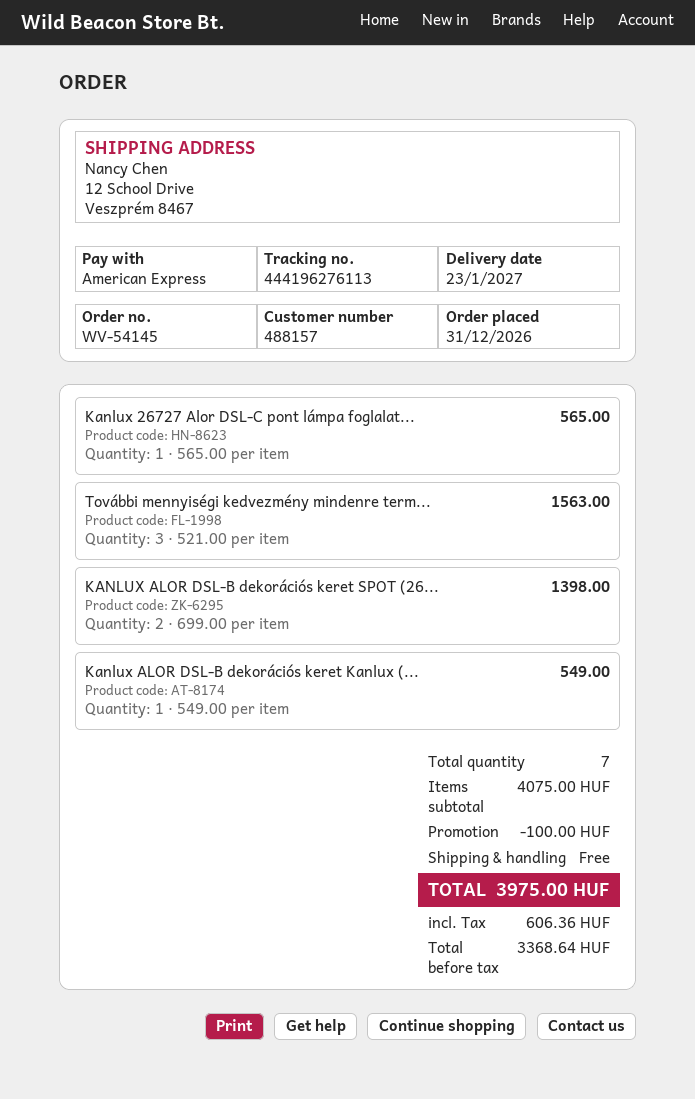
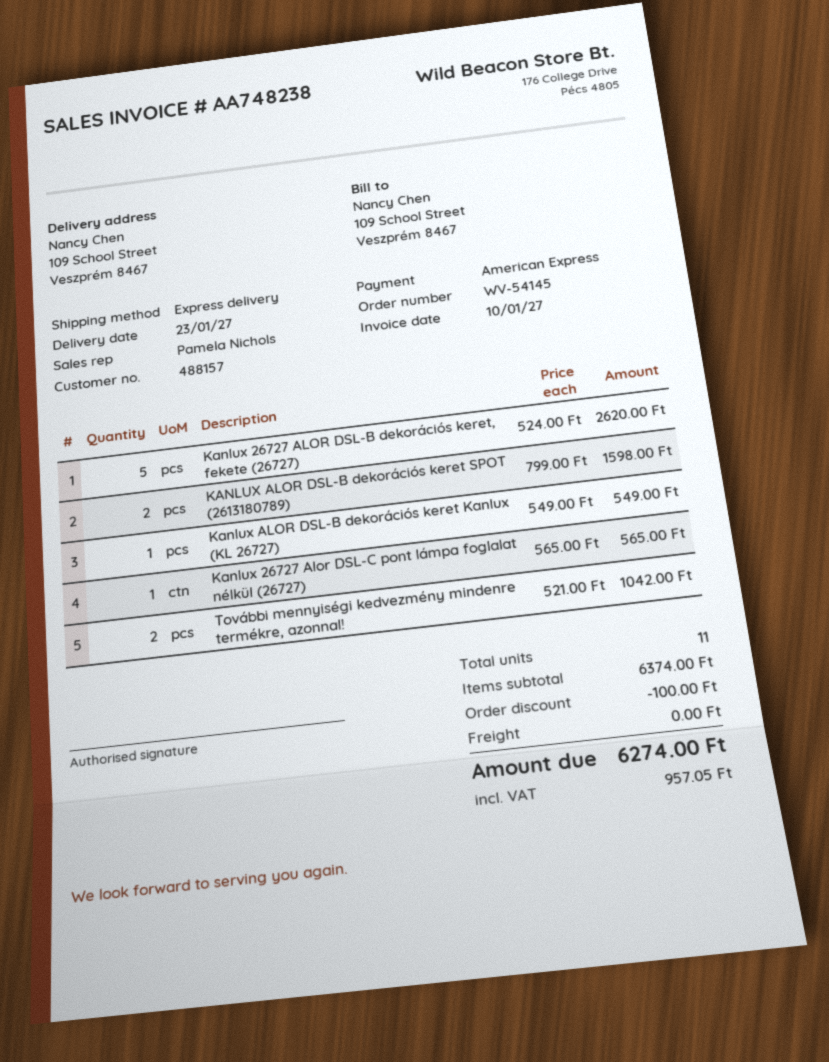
ship to: 12 School Drive, Veszprém 8467 -> 109 School Street, Veszprém 8467
További mennyiségi kedvezmény mindenre term...: 3 x 521.00 = 1563.00 -> 2 x 521.00 = 1042.00
KANLUX ALOR DSL-B dekorációs keret SPOT (26...: 2 x 699.00 = 1398.00 -> 2 x 799.00 = 1598.00
Kanlux 26727 ALOR DSL-B dekorációs keret, fekete (26727): none -> 5 x 524.00 = 2620.00
total quantity: 7 -> 11
subtotal: 4075.00 -> 6374.00
tax: 606.36 -> 957.05
total: 3975.00 -> 6274.00

